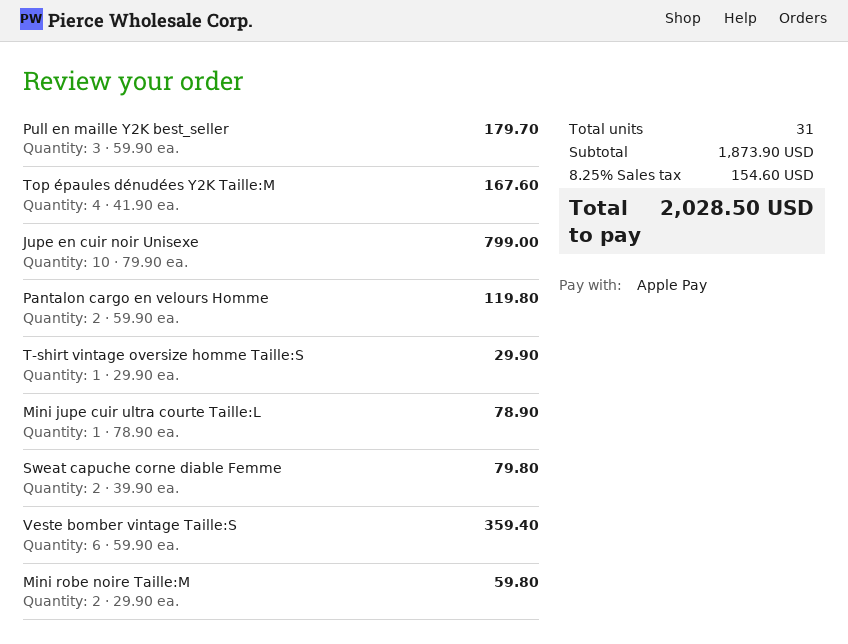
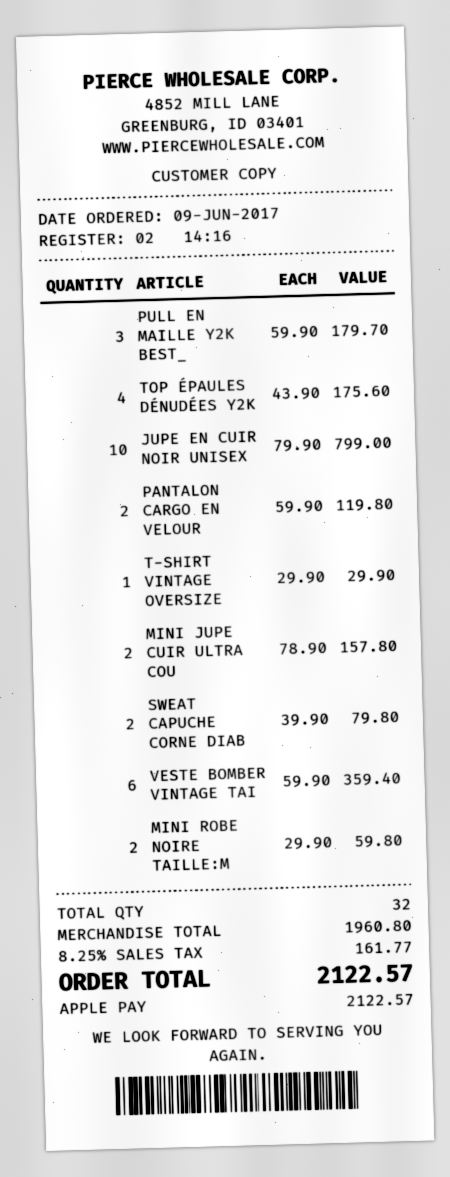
Top épaules dénudées Y2K Taille:M: 4 x 41.90 = 167.60 -> 4 x 43.90 = 175.60
Mini jupe cuir ultra courte Taille:L: 1 x 78.90 = 78.90 -> 2 x 78.90 = 157.80
total quantity: 31 -> 32
subtotal: 1873.90 -> 1960.80
tax: 8.25% = 154.60 -> 8.25% = 161.77
total: 2028.50 -> 2122.57

